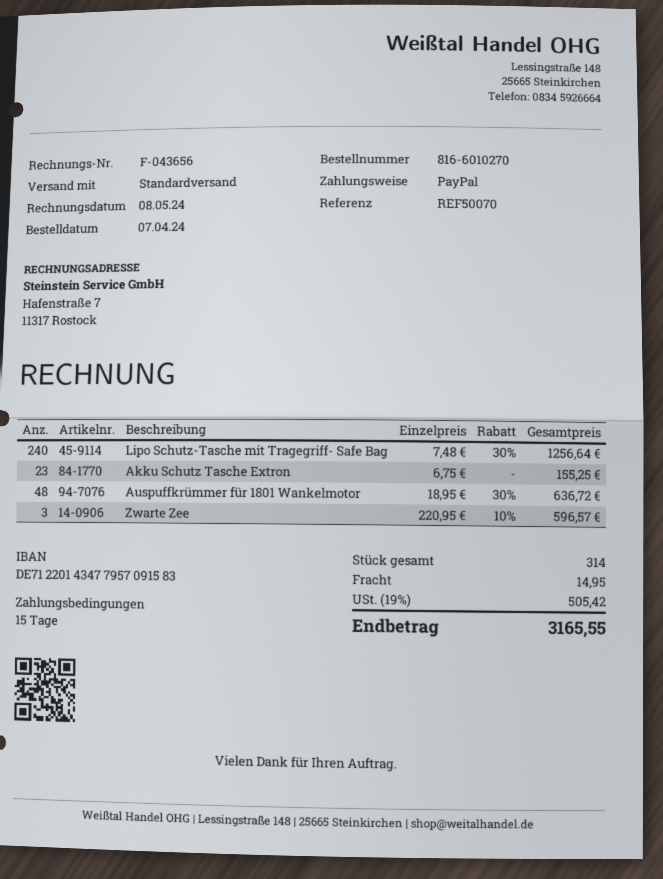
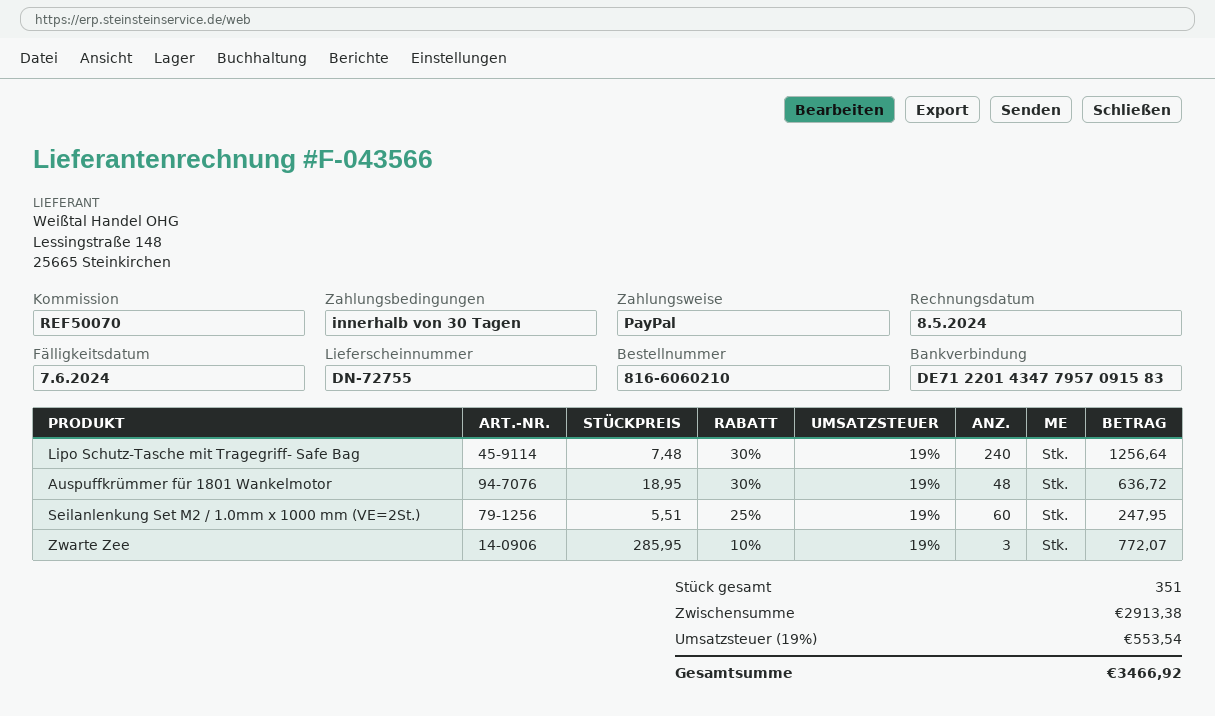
order number: 816-6010270 -> 816-6060210
invoice number: F-043656 -> F-043566
payment terms: 15 days -> 30 days
Akku Schutz Tasche Extron: 23 x 6.75 = 155.25 -> none
Zwarte Zee: 3 x 220.95 - 10% = 596.57 -> 3 x 285.95 - 10% = 772.07
Seilanlenkung Set M2 / 1.0mm x 1000 mm (VE=2St.): none -> 60 x 5.51 - 25% = 247.95
total quantity: 314 -> 351
shipping: 14.95 -> none
tax: 19% = 505.42 -> 19% = 553.54
total: 3165.55 -> 3466.92

